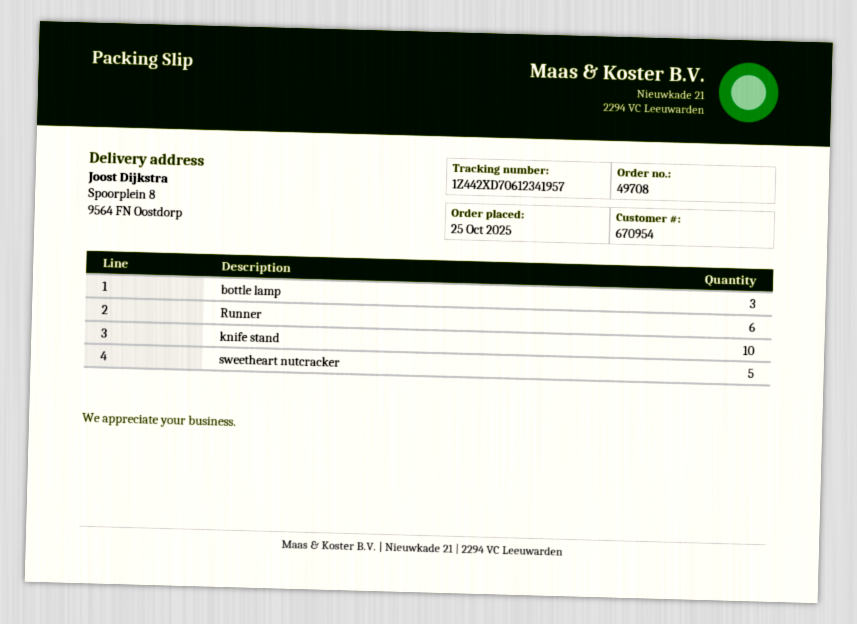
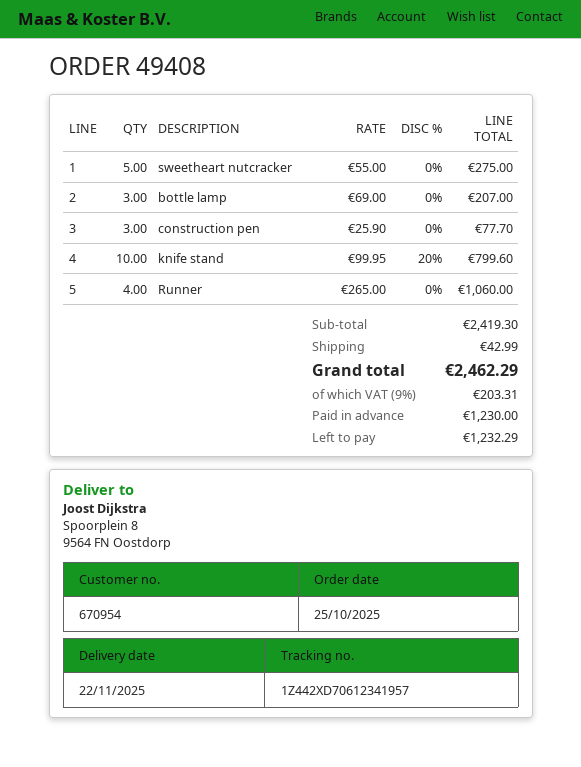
order number: 49708 -> 49408
Runner: 6 -> 4
construction pen: none -> 3

